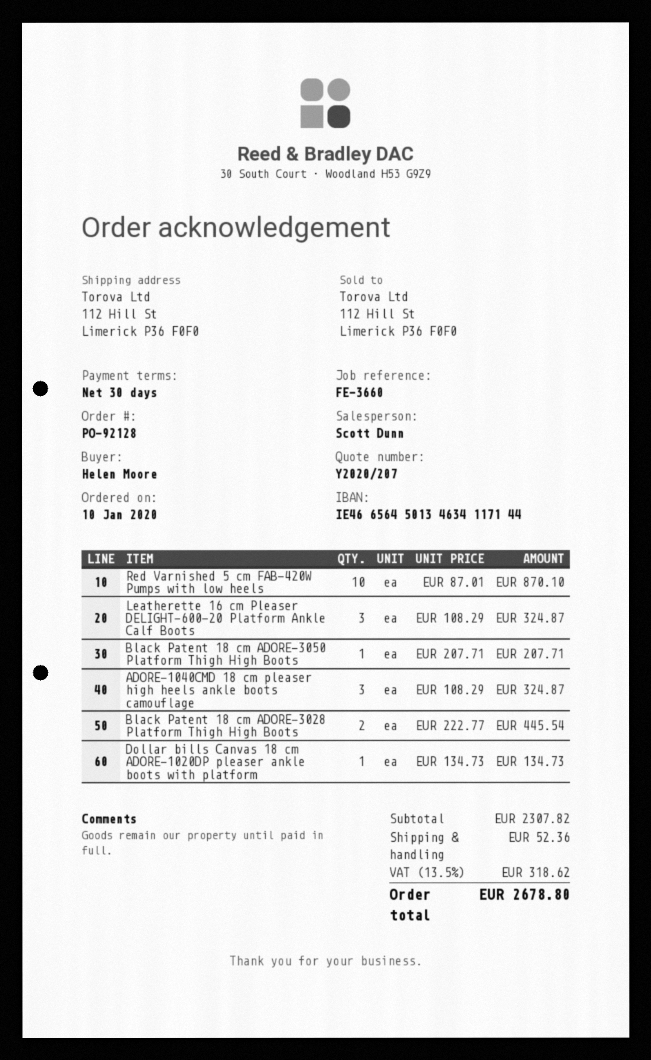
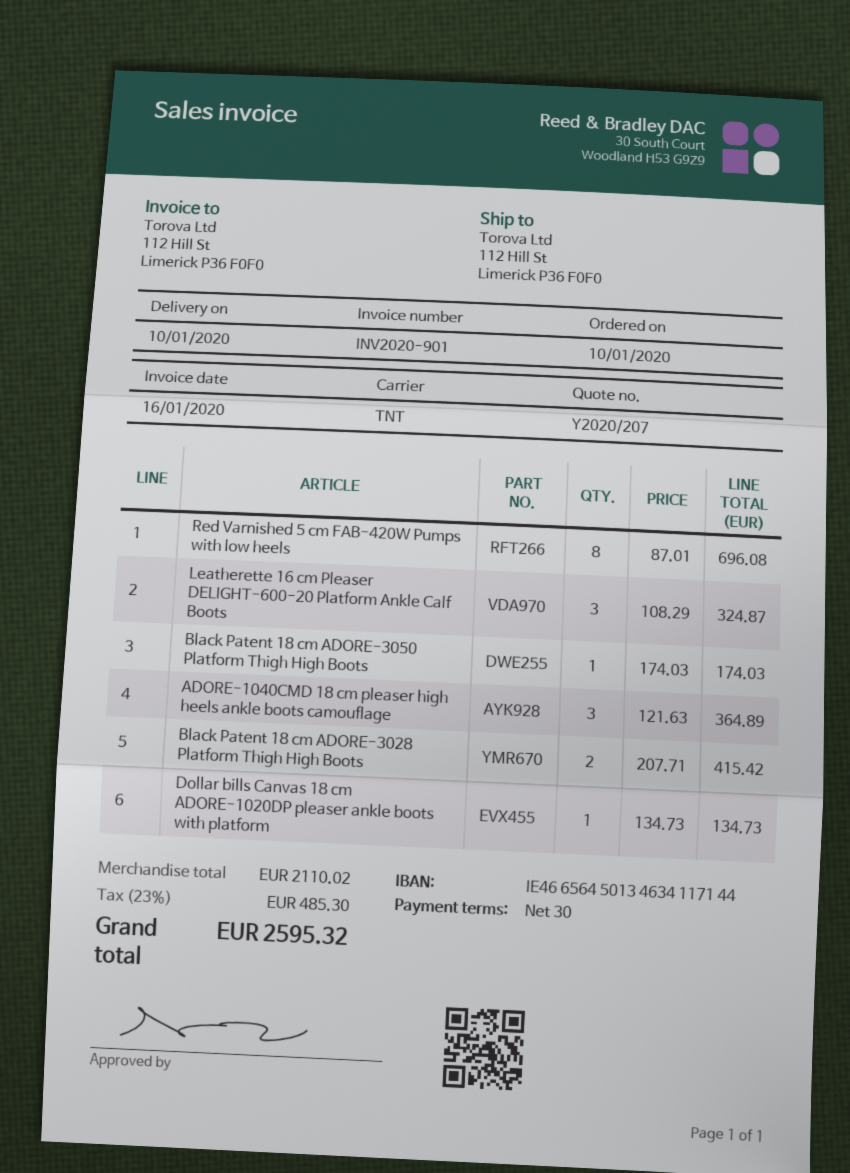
Red Varnished 5 cm FAB-420W Pumps with low heels: 10 x 87.01 = 870.10 -> 8 x 87.01 = 696.08
Black Patent 18 cm ADORE-3050 Platform Thigh High Boots: 1 x 207.71 = 207.71 -> 1 x 174.03 = 174.03
ADORE-1040CMD 18 cm pleaser high heels ankle boots camouflage: 3 x 108.29 = 324.87 -> 3 x 121.63 = 364.89
Black Patent 18 cm ADORE-3028 Platform Thigh High Boots: 2 x 222.77 = 445.54 -> 2 x 207.71 = 415.42
subtotal: 2307.82 -> 2110.02
shipping: 52.36 -> none
tax: 13.5% = 318.62 -> 23% = 485.30
total: 2678.80 -> 2595.32

